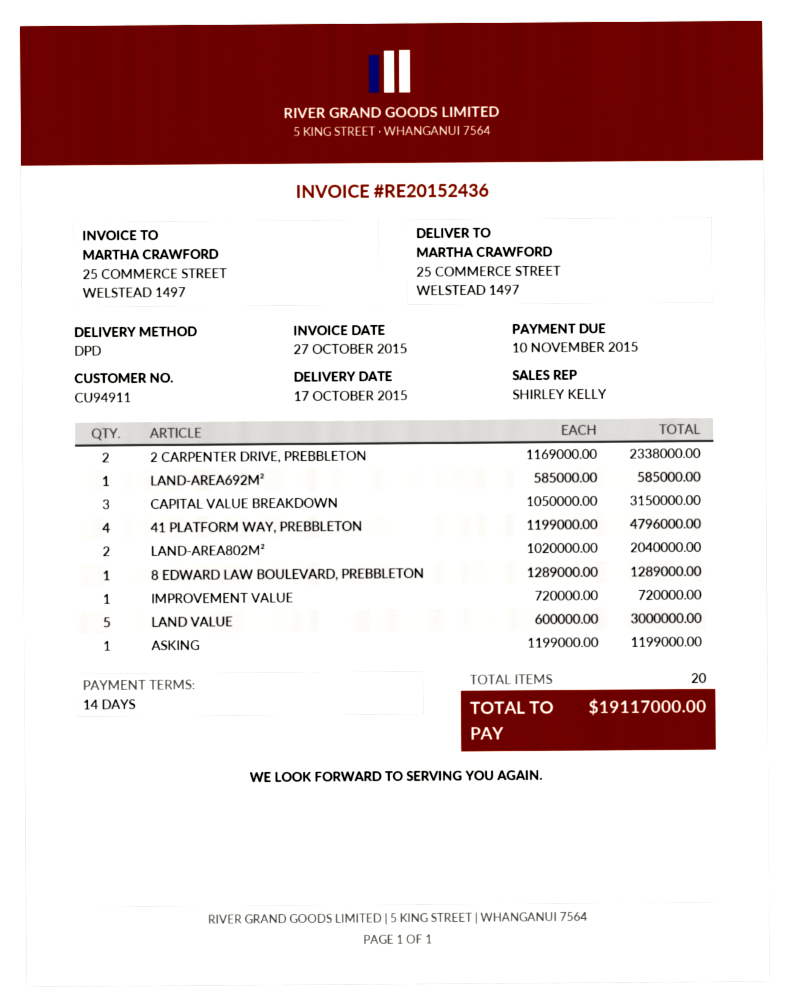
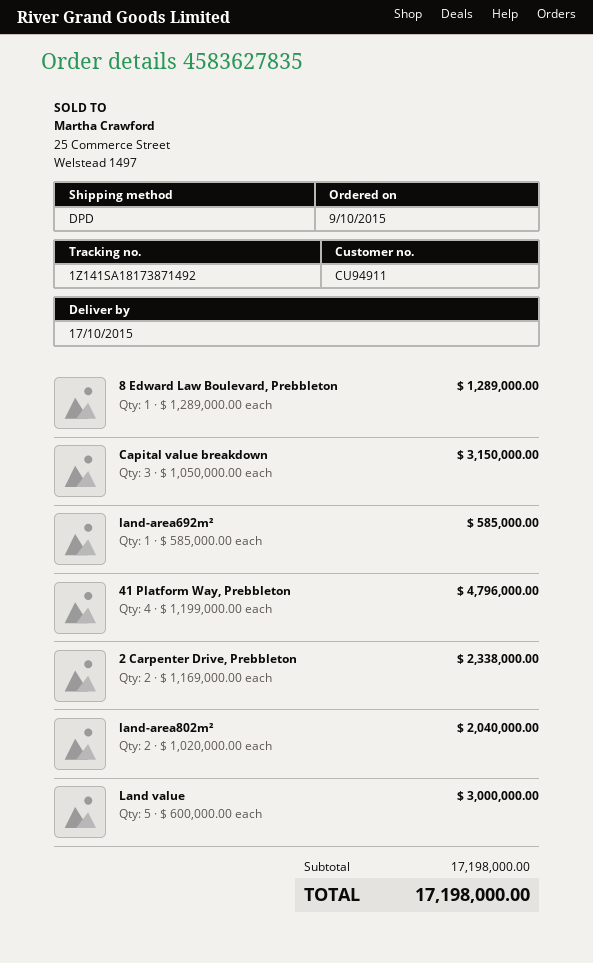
IMPROVEMENT VALUE: 1 x 720000.00 = 720000.00 -> none
ASKING: 1 x 1199000.00 = 1199000.00 -> none
total: 19117000.00 -> 17198000.00

